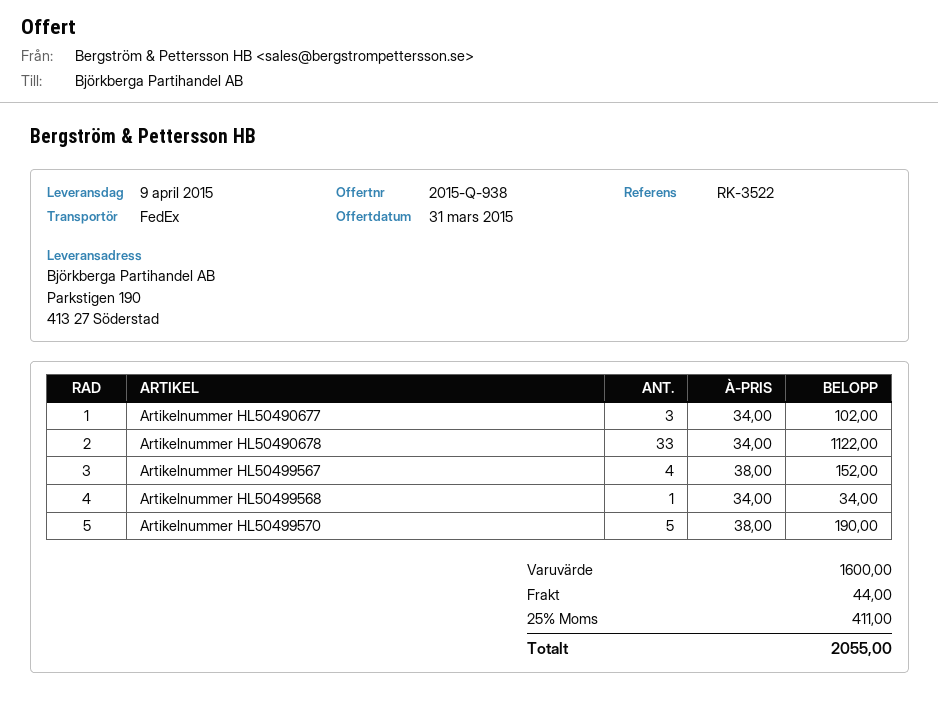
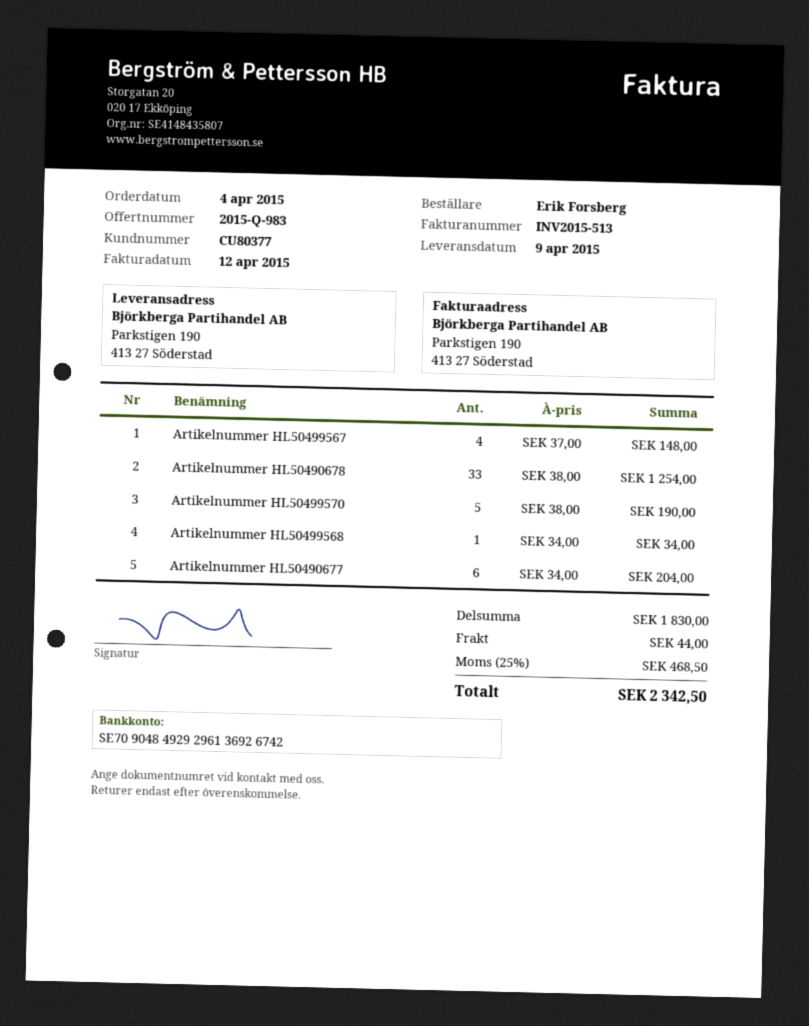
quote number: 2015-Q-938 -> 2015-Q-983
Artikelnummer HL50490677: 3 x 34.00 = 102.00 -> 6 x 34.00 = 204.00
Artikelnummer HL50490678: 33 x 34.00 = 1122.00 -> 33 x 38.00 = 1254.00
Artikelnummer HL50499567: 4 x 38.00 = 152.00 -> 4 x 37.00 = 148.00
subtotal: 1600.00 -> 1830.00
tax: 25% = 411.00 -> 25% = 468.50
total: 2055.00 -> 2342.50

